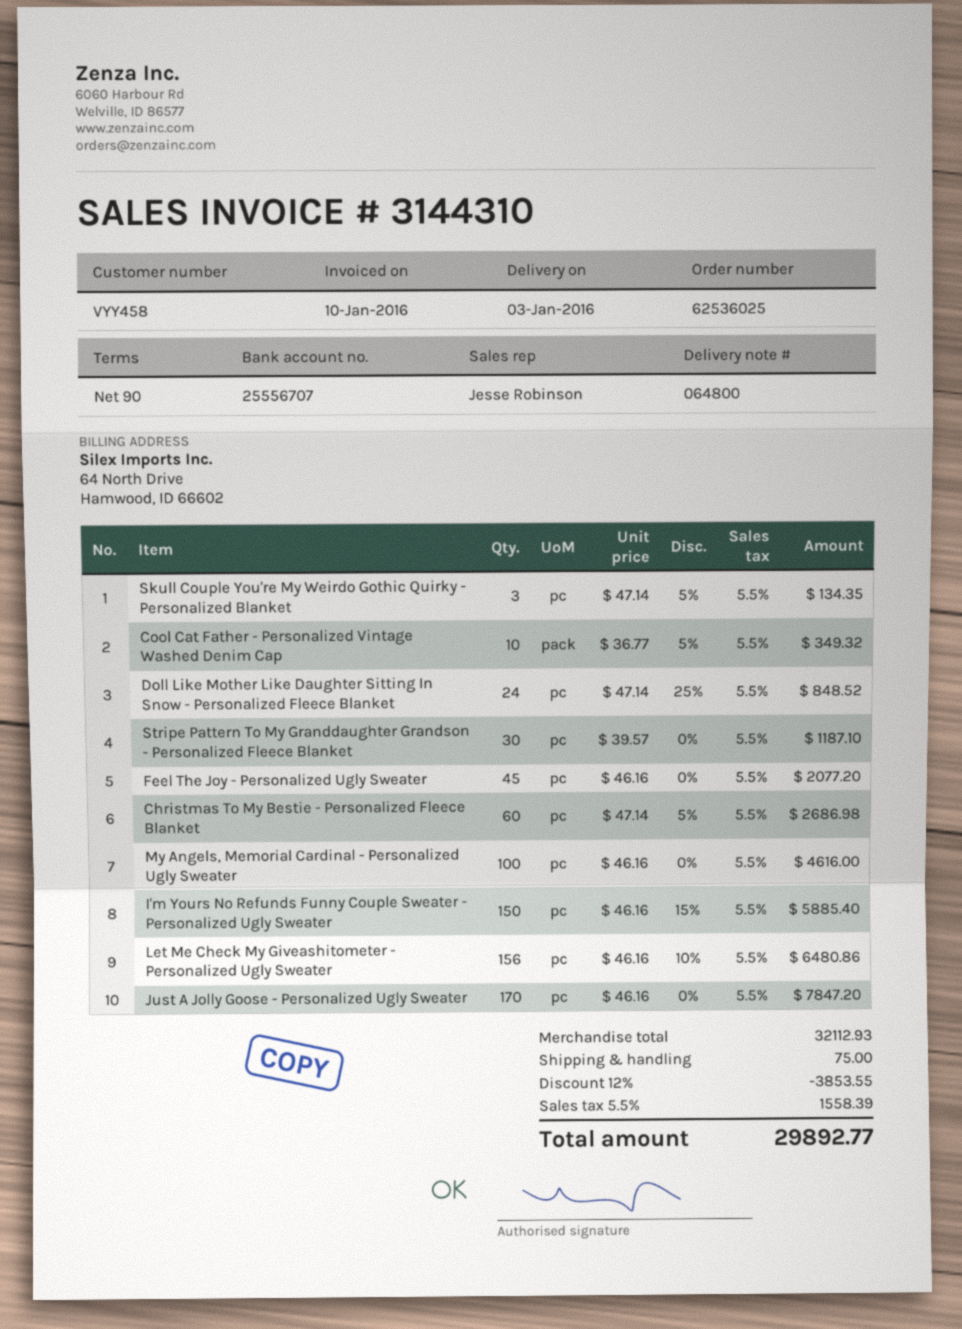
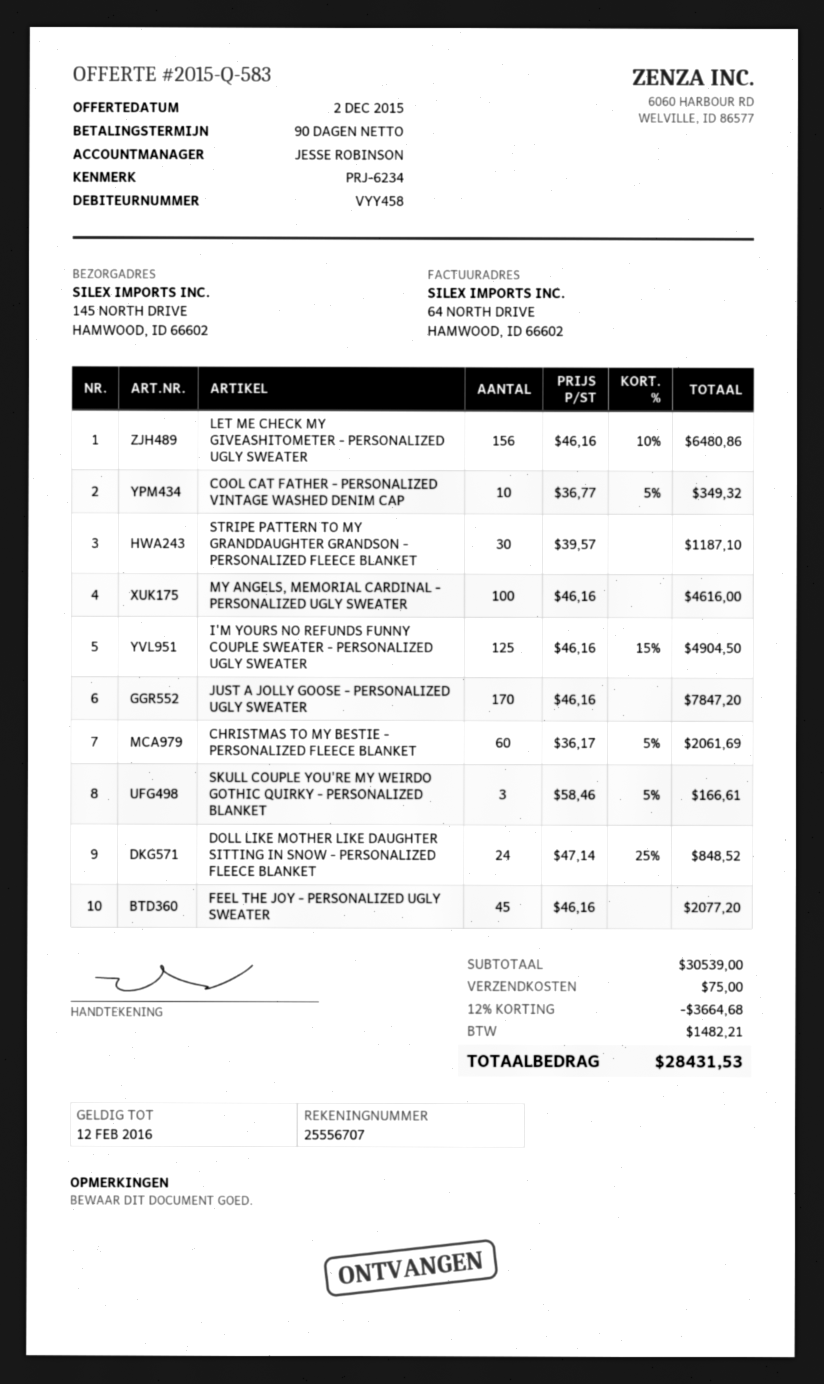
Skull Couple You're My Weirdo Gothic Quirky - Personalized Blanket: 3 x 47.14 - 5% = 134.35 -> 3 x 58.46 - 5% = 166.61
Christmas To My Bestie - Personalized Fleece Blanket: 60 x 47.14 - 5% = 2686.98 -> 60 x 36.17 - 5% = 2061.69
I'm Yours No Refunds Funny Couple Sweater - Personalized Ugly Sweater: 150 x 46.16 - 15% = 5885.40 -> 125 x 46.16 - 15% = 4904.50
subtotal: 32112.93 -> 30539.00
discount: 12% = 3853.55 -> 12% = 3664.68
tax: 1558.39 -> 1482.21
total: 29892.77 -> 28431.53

